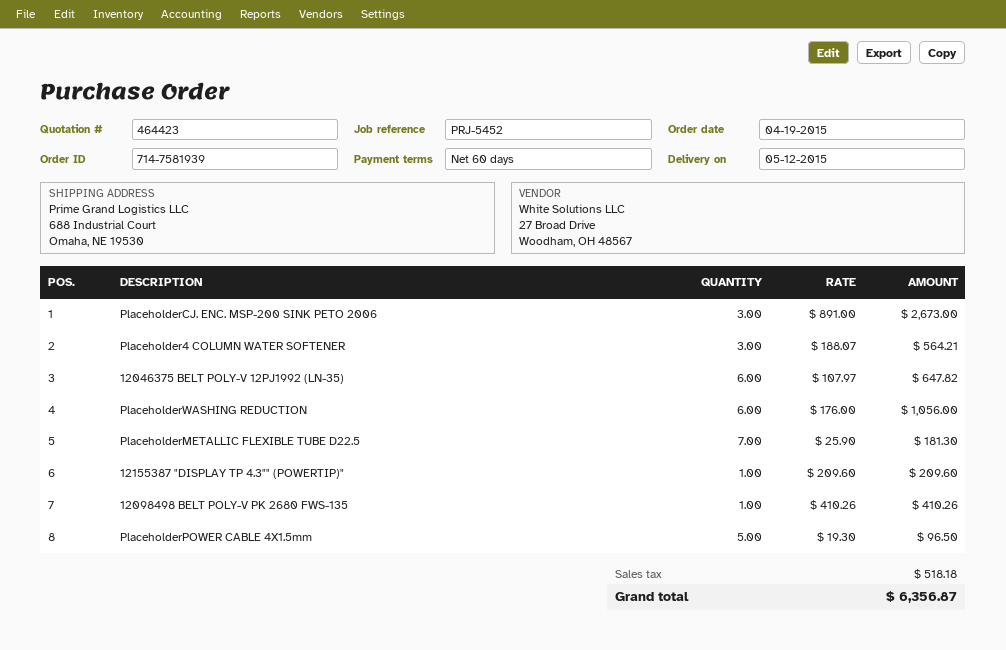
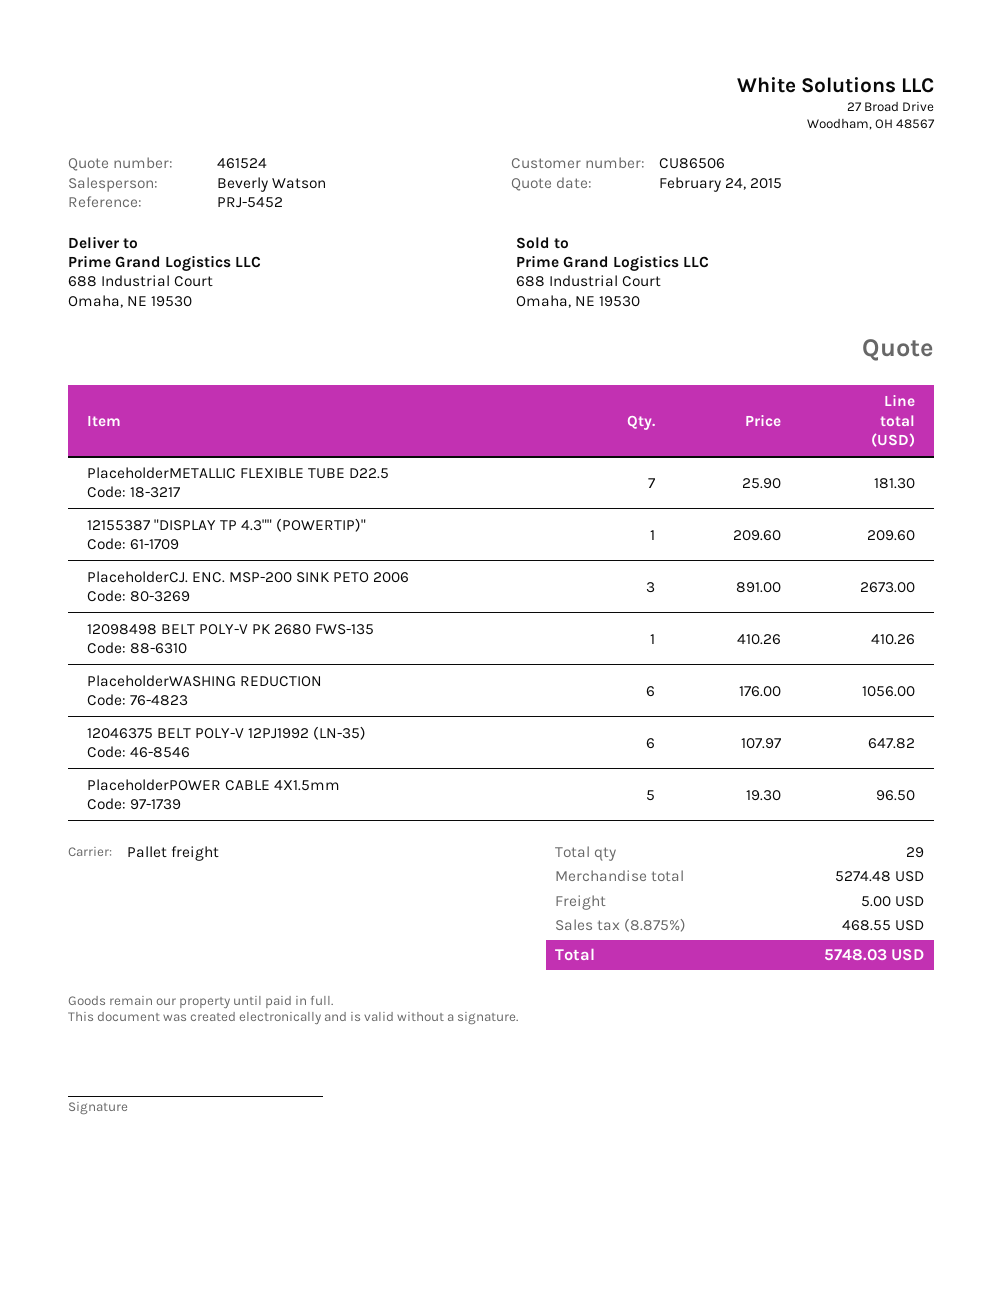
quote number: 464423 -> 461524
Placeholder4 COLUMN WATER SOFTENER: 3 x 188.07 = 564.21 -> none
shipping: none -> 5.00
tax: 518.18 -> 468.55
total: 6356.87 -> 5748.03

